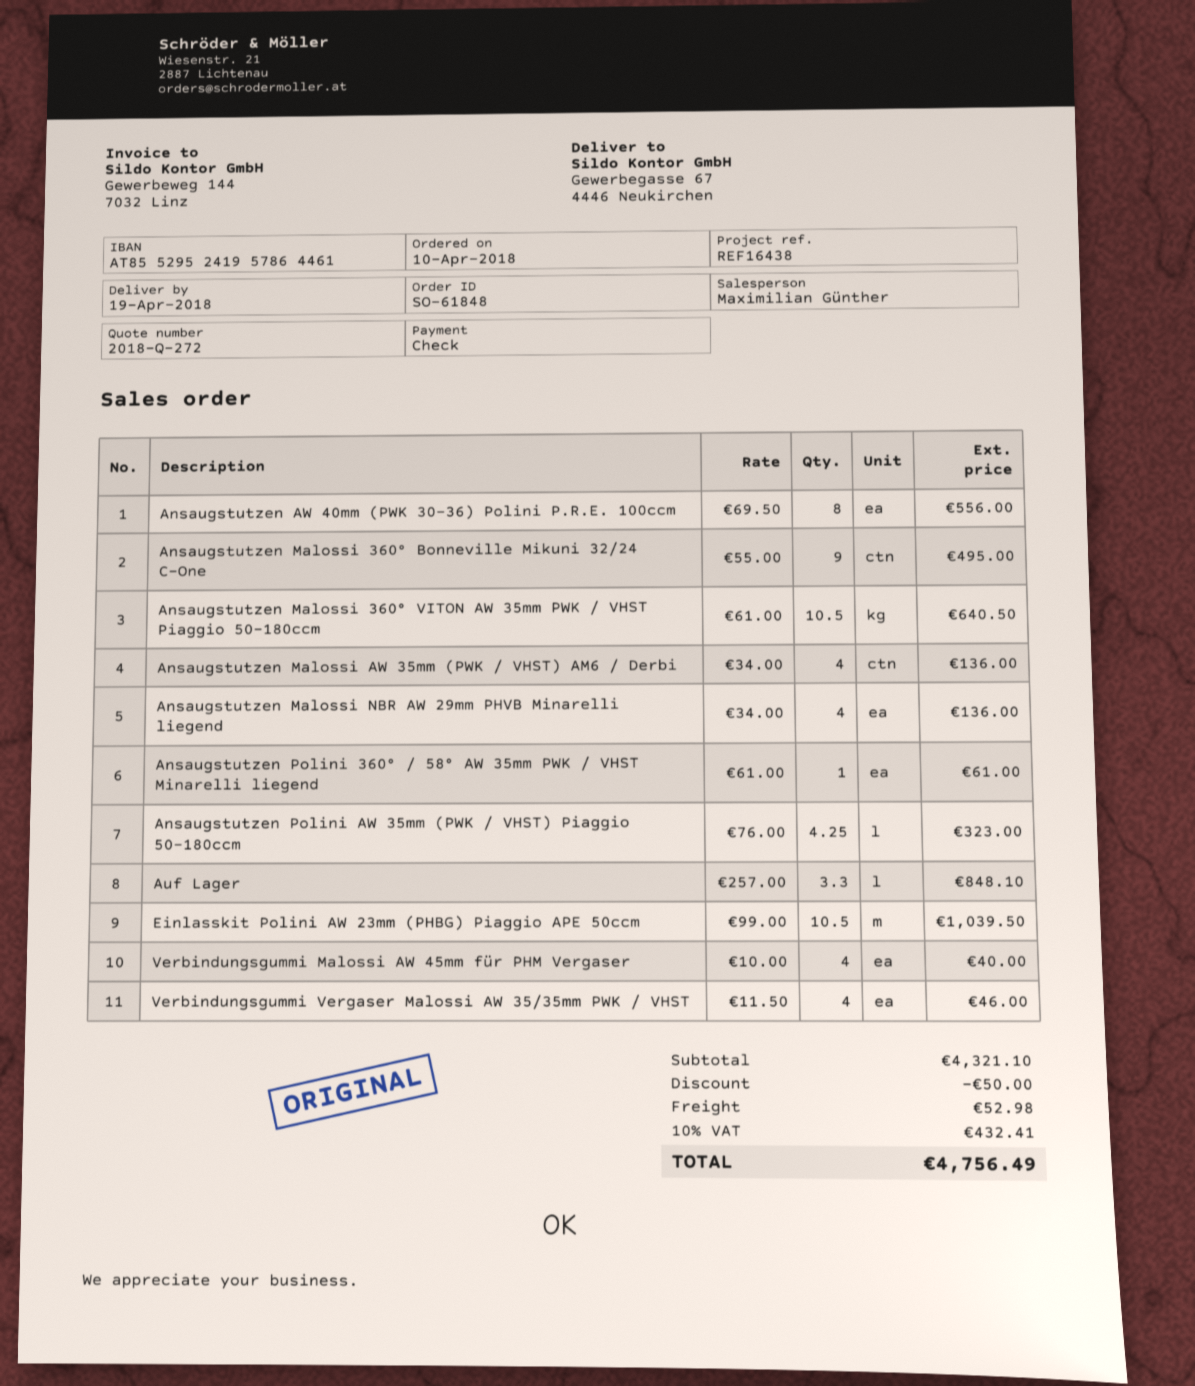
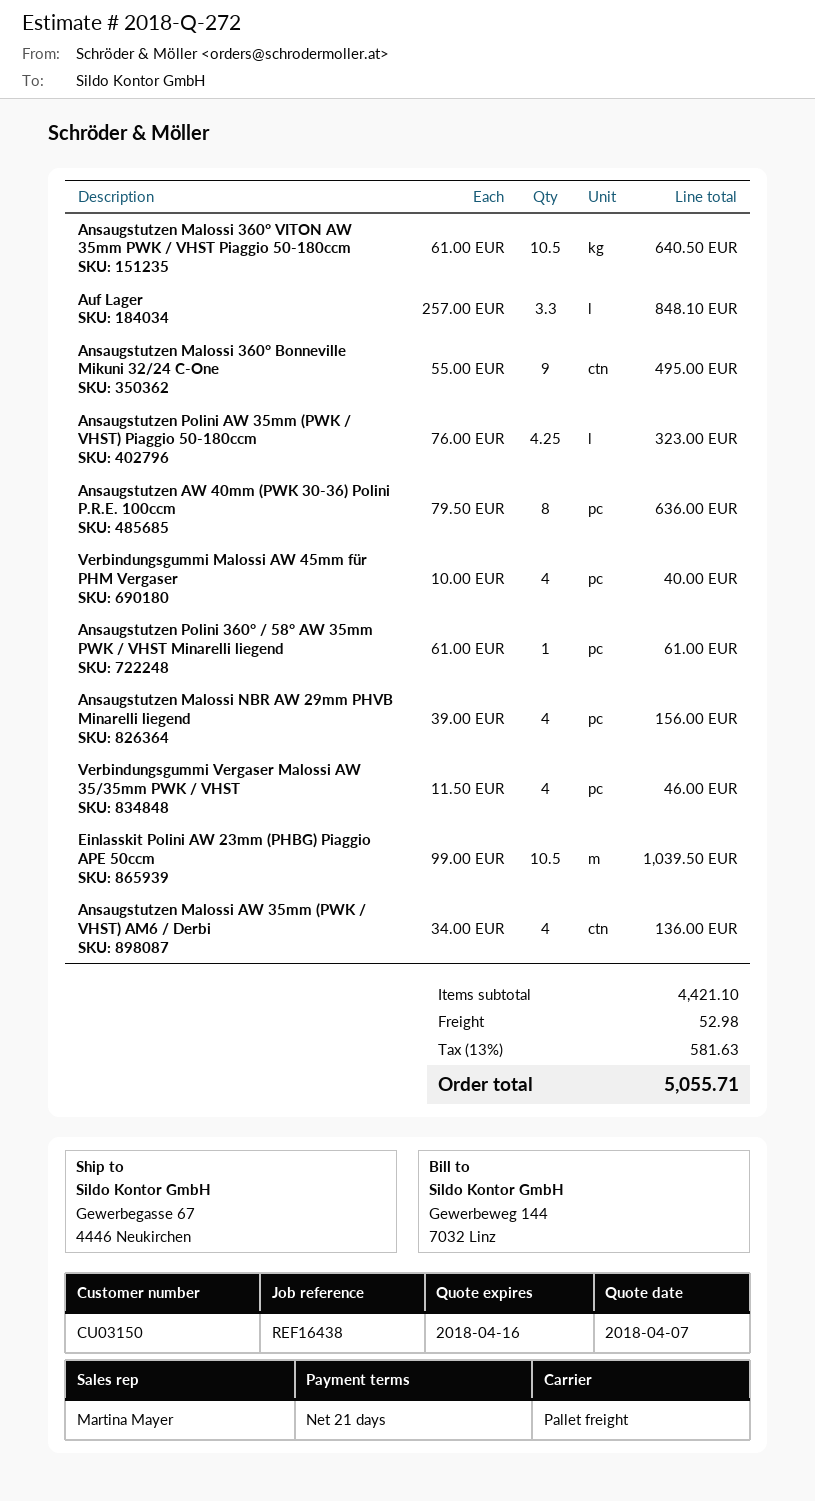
sales rep: Maximilian Günther -> Martina Mayer
Ansaugstutzen AW 40mm (PWK 30-36) Polini P.R.E. 100ccm: 8 x 69.50 = 556.00 -> 8 x 79.50 = 636.00
Ansaugstutzen Malossi NBR AW 29mm PHVB Minarelli liegend: 4 x 34.00 = 136.00 -> 4 x 39.00 = 156.00
subtotal: 4321.10 -> 4421.10
discount: 50.00 -> none
tax: 10% = 432.41 -> 13% = 581.63
total: 4756.49 -> 5055.71

